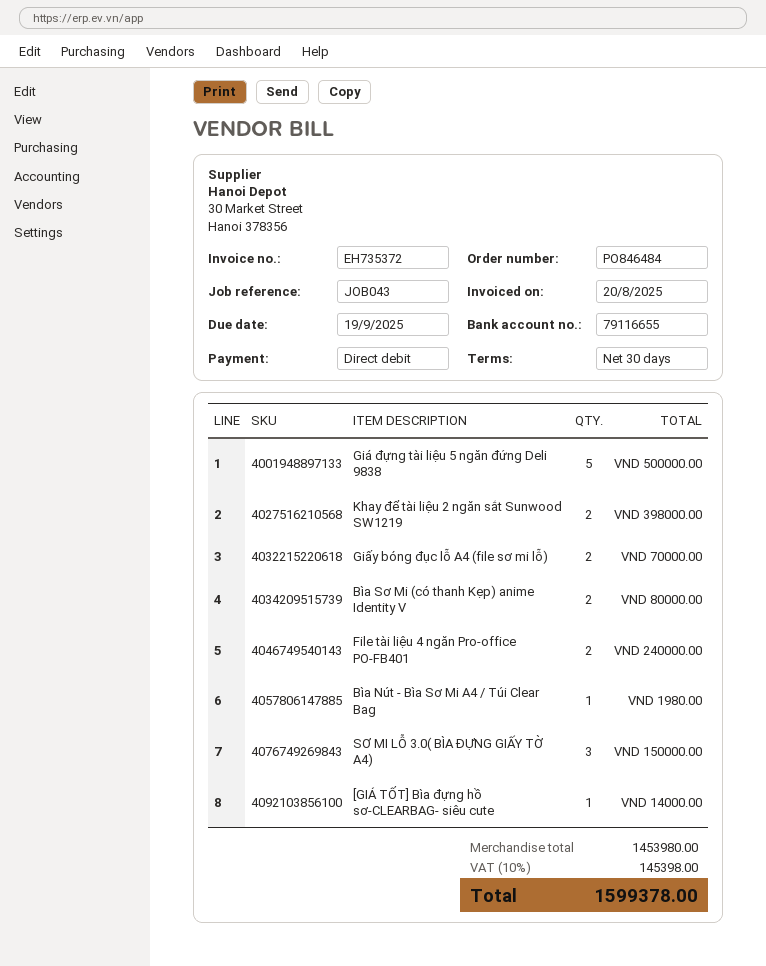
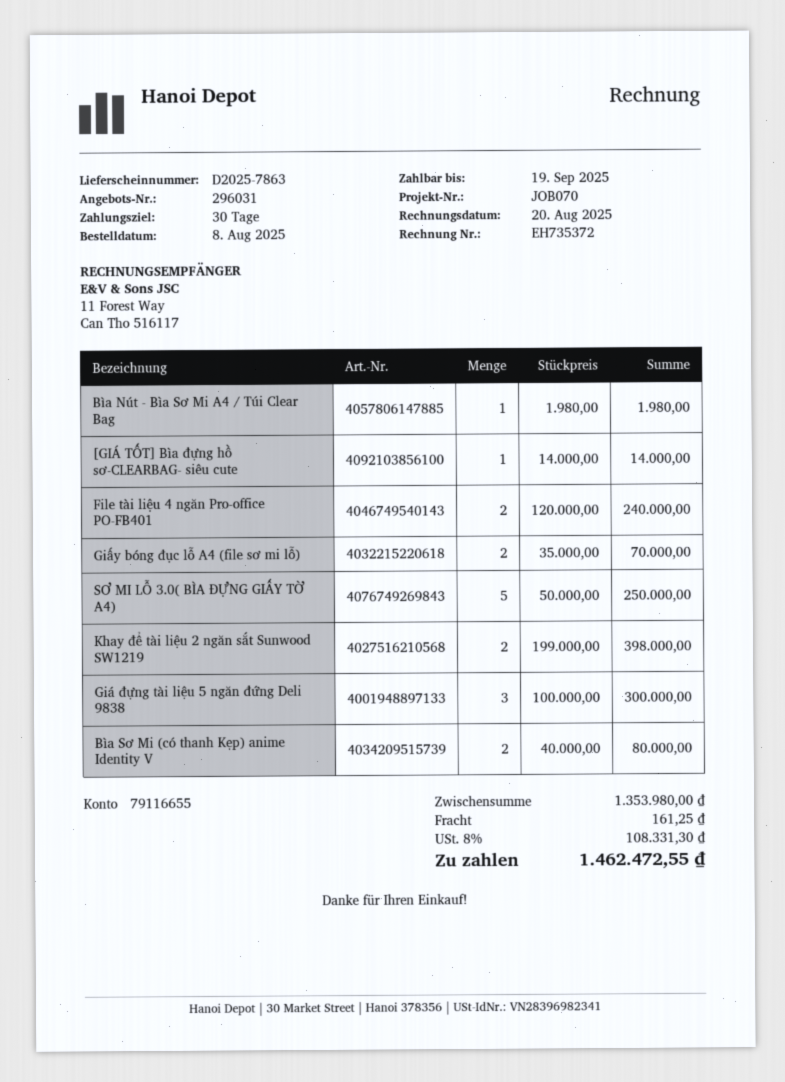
reference: JOB043 -> JOB070
Giá đựng tài liệu 5 ngăn đứng Deli 9838: 5 for 500000.00 -> 3 for 300000.00
SƠ MI LỖ 3.0( BÌA ĐỰNG GIẤY TỜ A4): 3 for 150000.00 -> 5 for 250000.00
subtotal: 1453980.00 -> 1353980.00
shipping: none -> 161.25
tax: 10% = 145398.00 -> 8% = 108331.30
total: 1599378.00 -> 1462472.55

